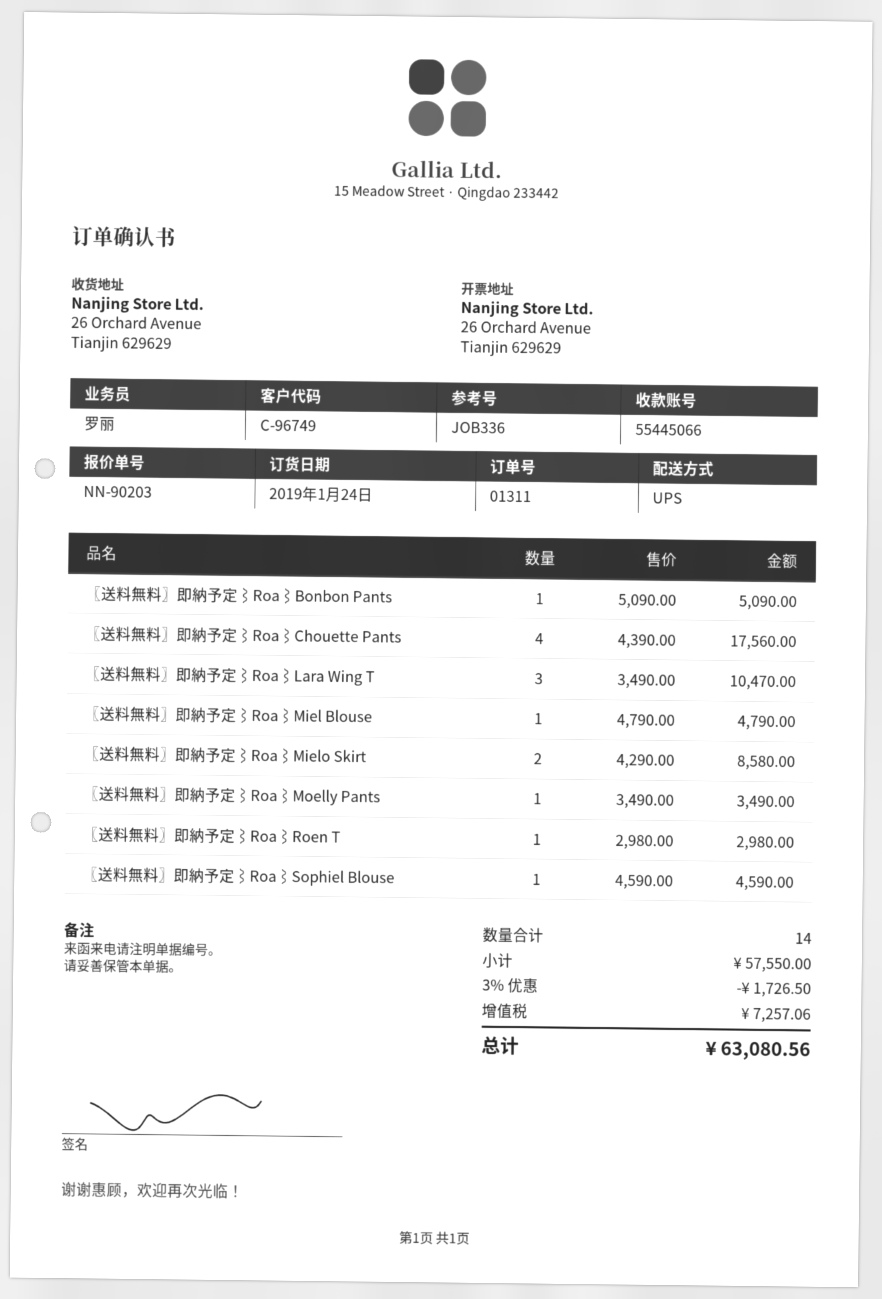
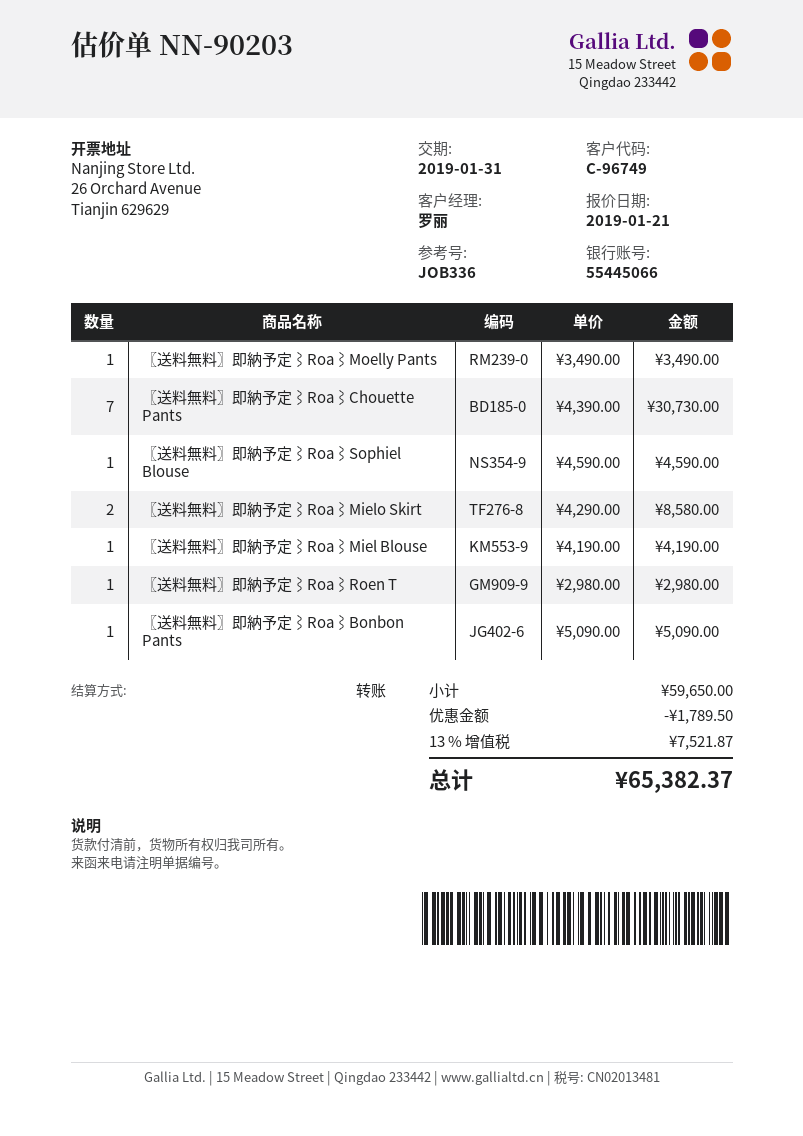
〖送料無料〗即納予定⌇Roa⌇Chouette Pants: 4 x 4390.00 = 17560.00 -> 7 x 4390.00 = 30730.00
〖送料無料〗即納予定⌇Roa⌇Lara Wing T: 3 x 3490.00 = 10470.00 -> none
〖送料無料〗即納予定⌇Roa⌇Miel Blouse: 1 x 4790.00 = 4790.00 -> 1 x 4190.00 = 4190.00
subtotal: 57550.00 -> 59650.00
discount: 1726.50 -> 1789.50
tax: 7257.06 -> 7521.87
total: 63080.56 -> 65382.37

